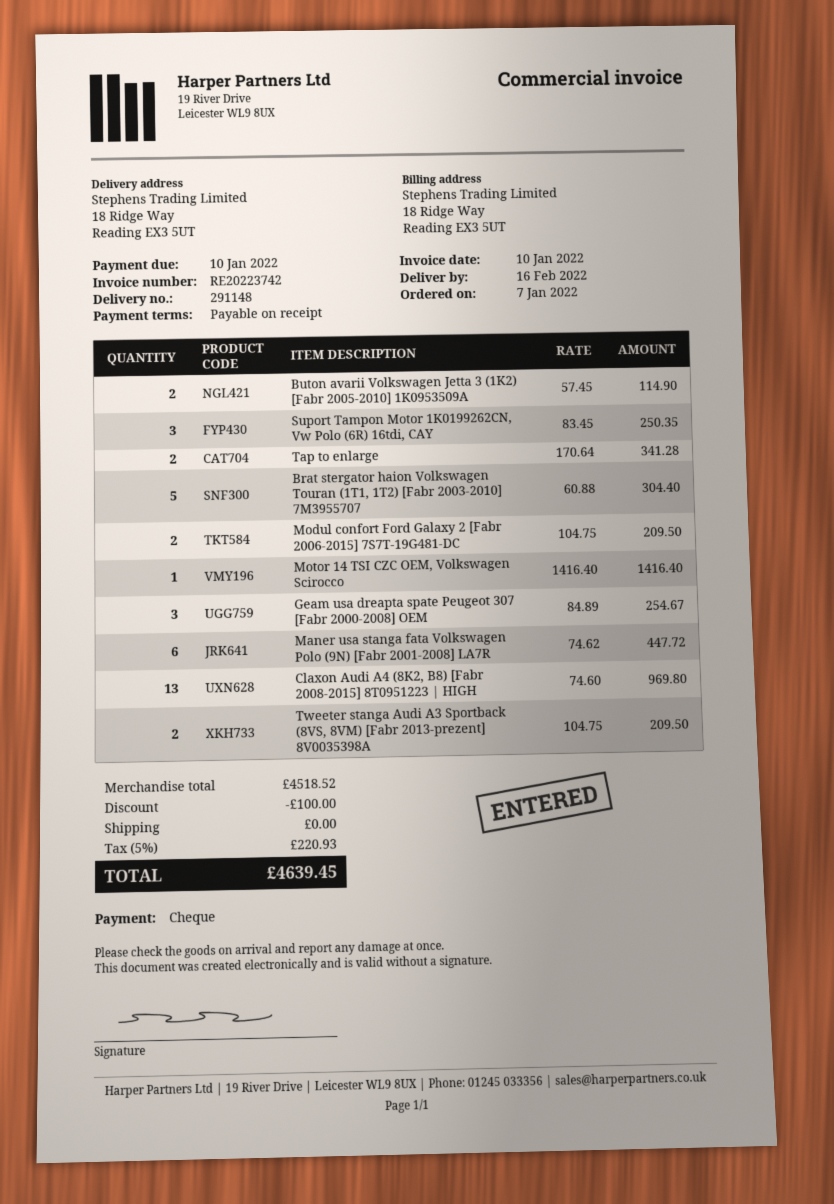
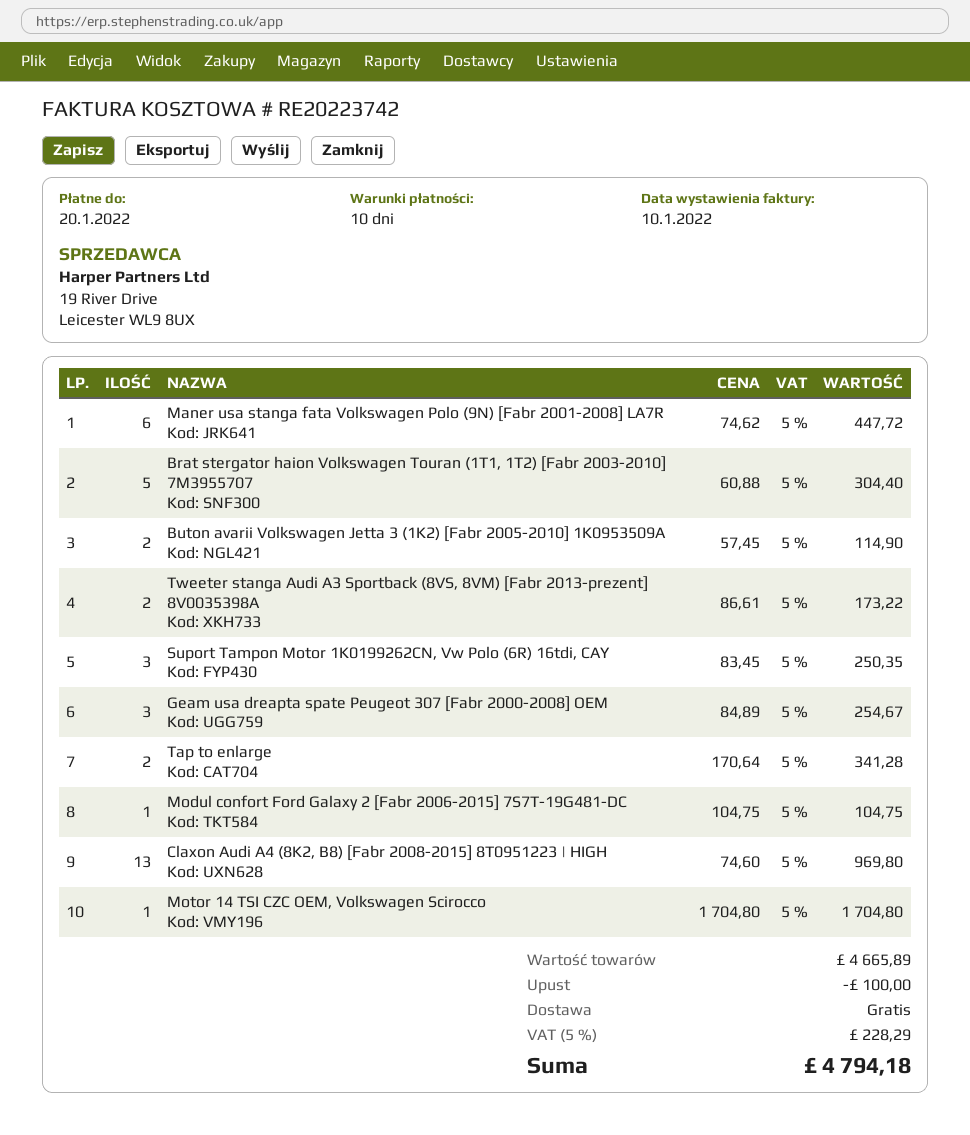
payment terms: on receipt -> 10 days
due date: 2022-01-10 -> 2022-01-20
Modul confort Ford Galaxy 2 [Fabr 2006-2015] 7S7T-19G481-DC: 2 x 104.75 = 209.50 -> 1 x 104.75 = 104.75
Motor 14 TSI CZC OEM, Volkswagen Scirocco: 1 x 1416.40 = 1416.40 -> 1 x 1704.80 = 1704.80
Tweeter stanga Audi A3 Sportback (8VS, 8VM) [Fabr 2013-prezent] 8V0035398A: 2 x 104.75 = 209.50 -> 2 x 86.61 = 173.22
subtotal: 4518.52 -> 4665.89
tax: 5% = 220.93 -> 5% = 228.29
total: 4639.45 -> 4794.18

